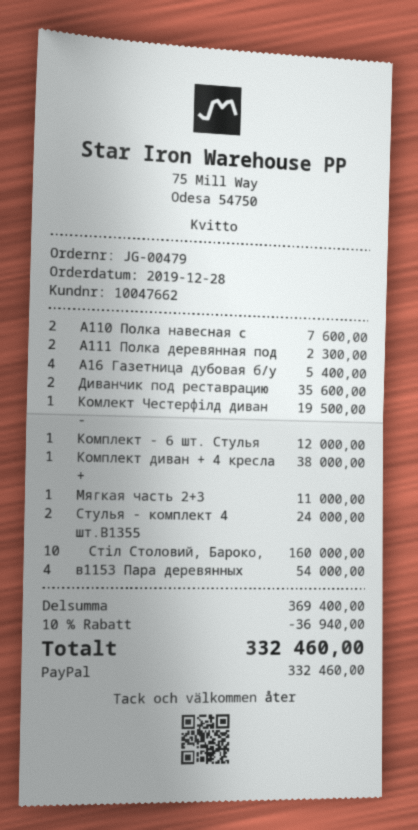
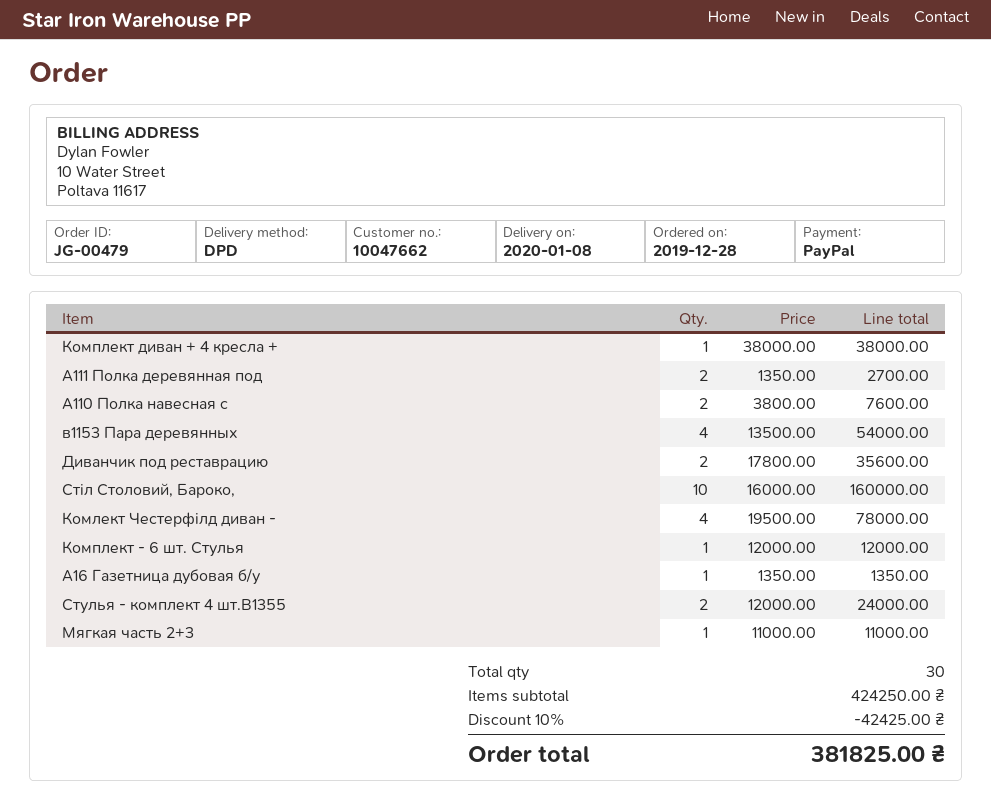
А111 Полка деревянная под: 2 for 2300.00 -> 2 for 2700.00
А16 Газетница дубовая б/у: 4 for 5400.00 -> 1 for 1350.00
Комлект Честерфілд диван -: 1 for 19500.00 -> 4 for 78000.00
subtotal: 369400.00 -> 424250.00
discount: 10% = 36940.00 -> 10% = 42425.00
total: 332460.00 -> 381825.00

